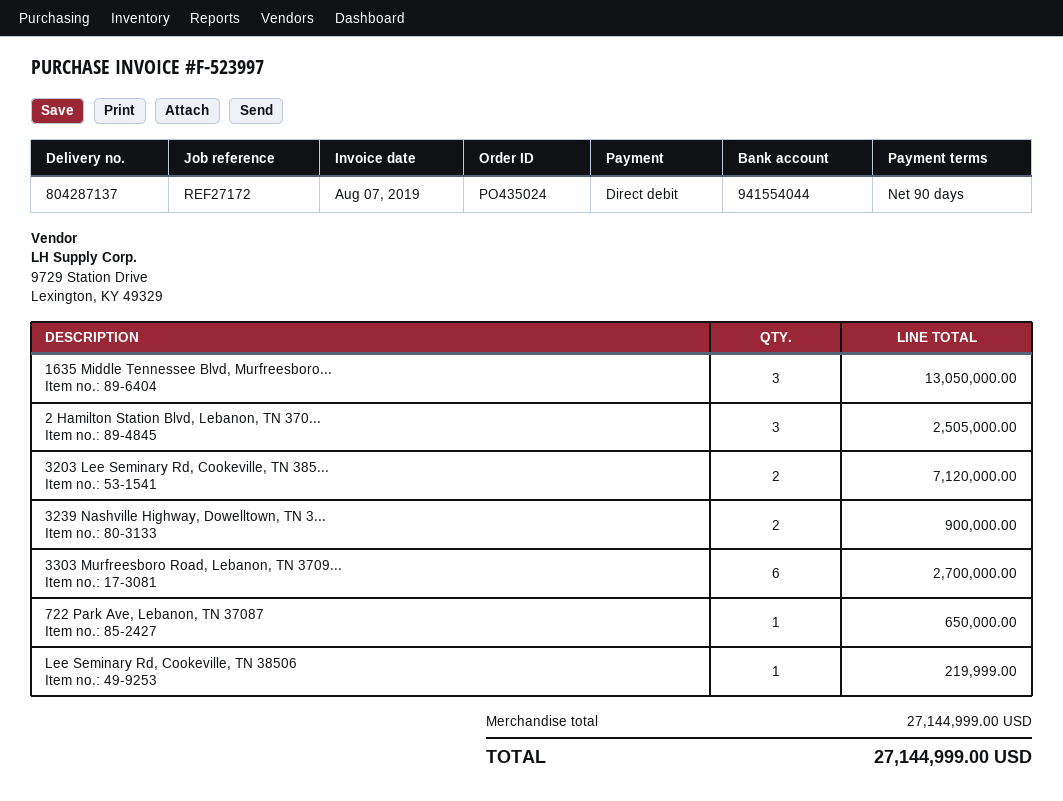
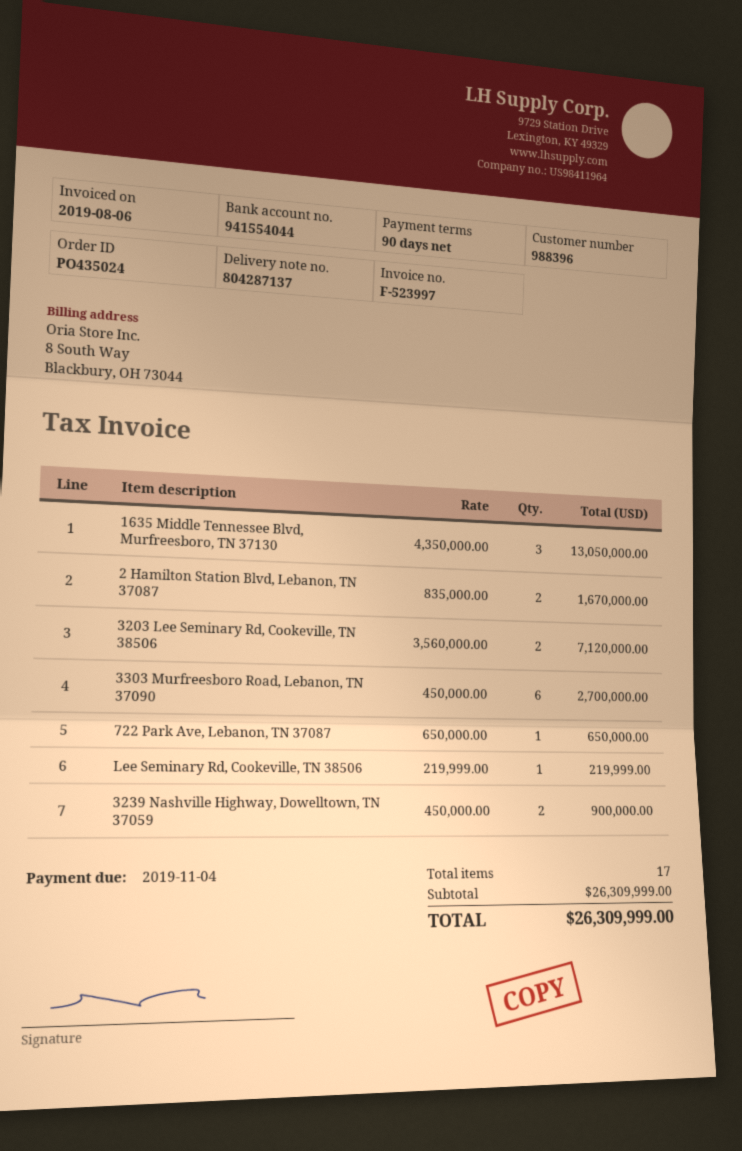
invoice date: 2019-08-07 -> 2019-08-06
2 Hamilton Station Blvd, Lebanon, TN 370...: 3 for 2505000.00 -> 2 for 1670000.00
subtotal: 27144999.00 -> 26309999.00
total: 27144999.00 -> 26309999.00

